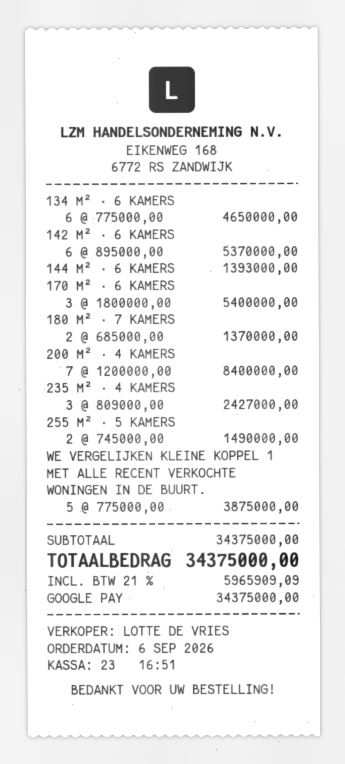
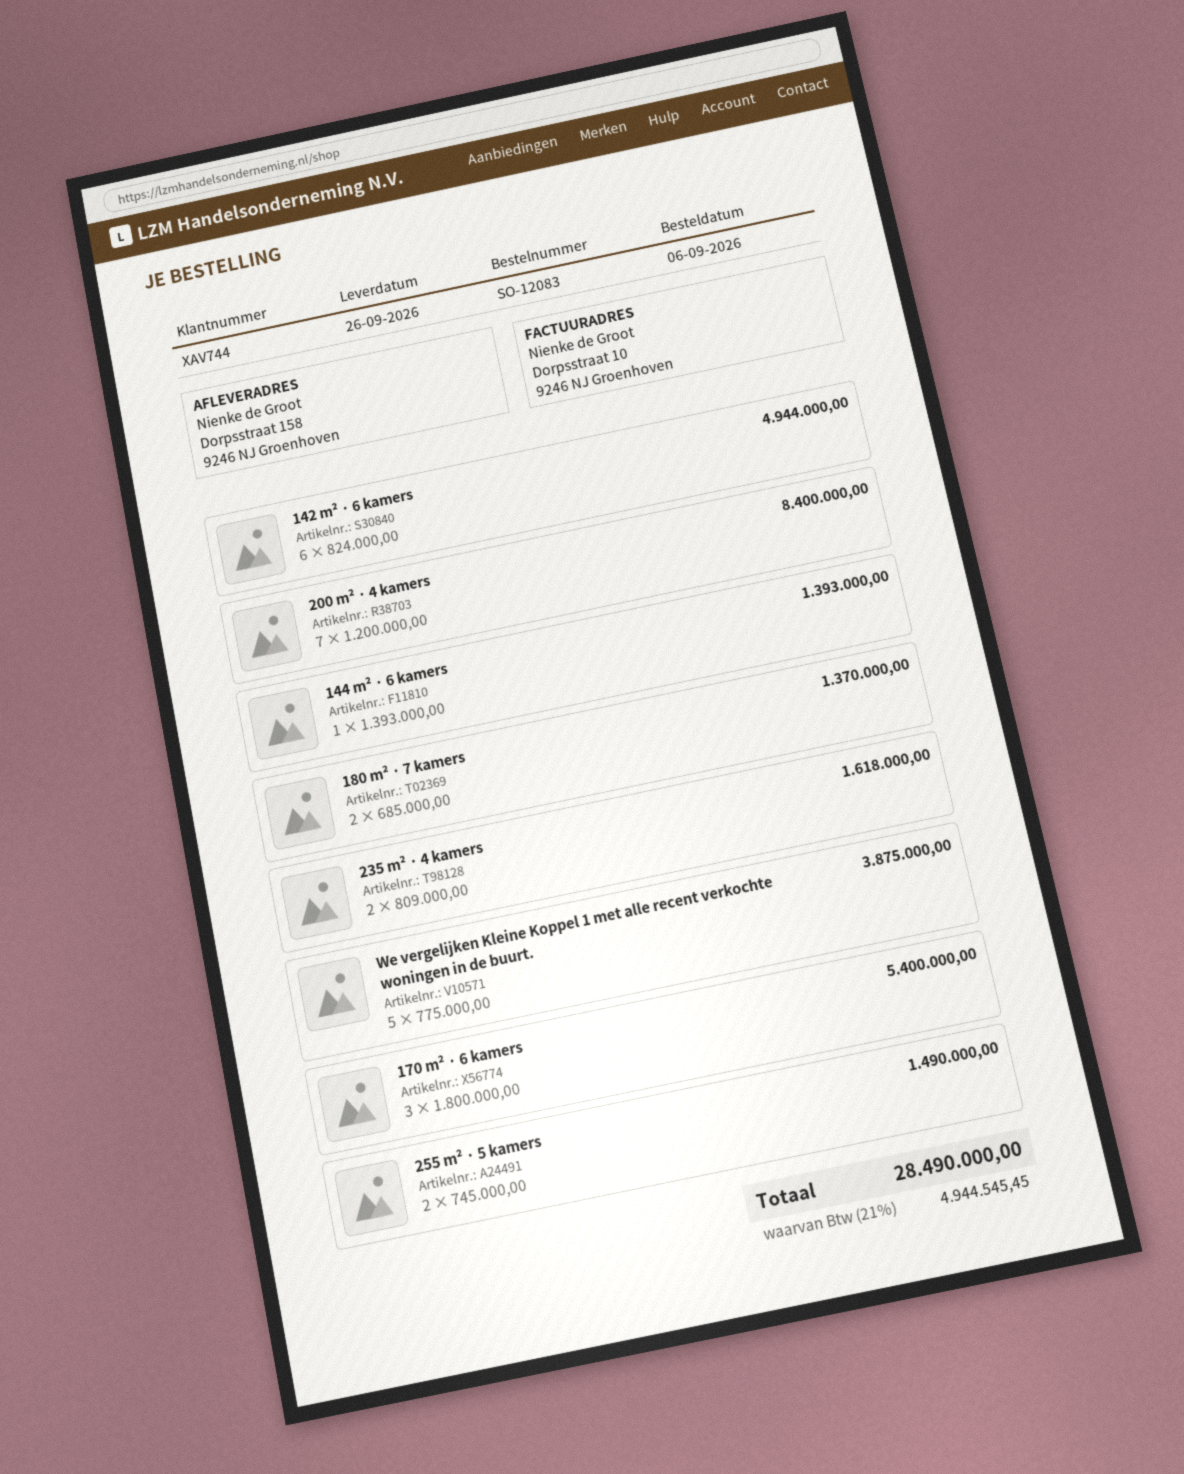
134 M² · 6 KAMERS: 6 x 775000.00 = 4650000.00 -> none
142 M² · 6 KAMERS: 6 x 895000.00 = 5370000.00 -> 6 x 824000.00 = 4944000.00
235 M² · 4 KAMERS: 3 x 809000.00 = 2427000.00 -> 2 x 809000.00 = 1618000.00
tax: 21% = 5965909.09 -> 21% = 4944545.45
total: 34375000.00 -> 28490000.00

